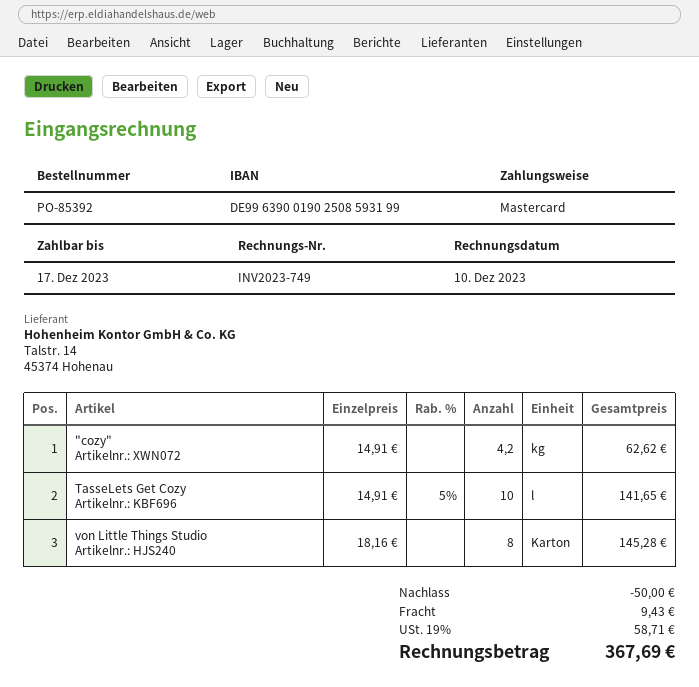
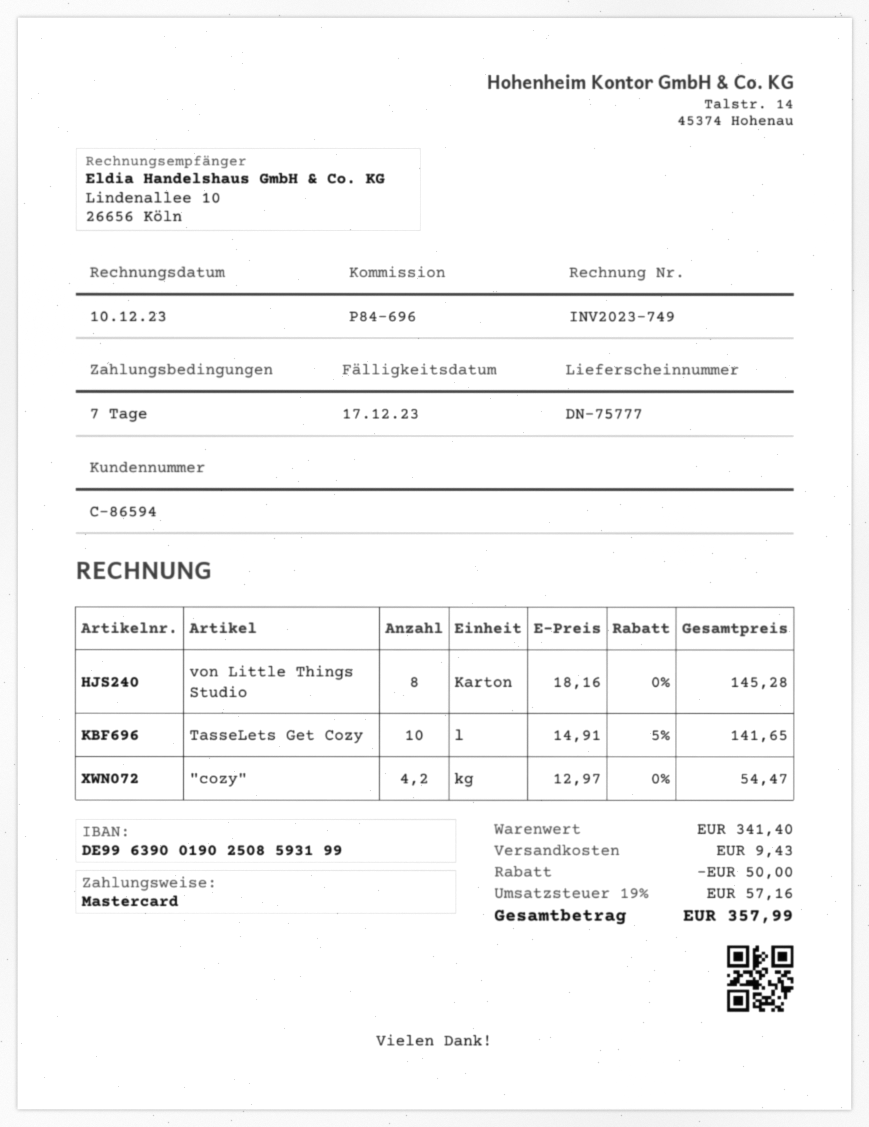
"cozy": 4.2 x 14.91 = 62.62 -> 4.2 x 12.97 = 54.47
tax: 19% = 58.71 -> 19% = 57.16
total: 367.69 -> 357.99

